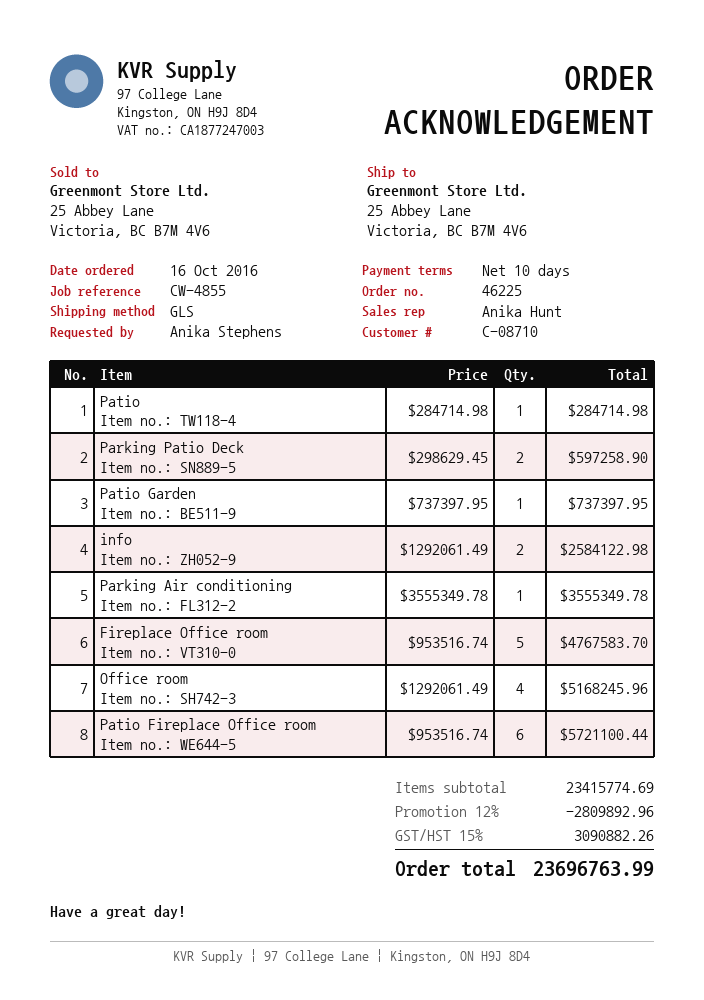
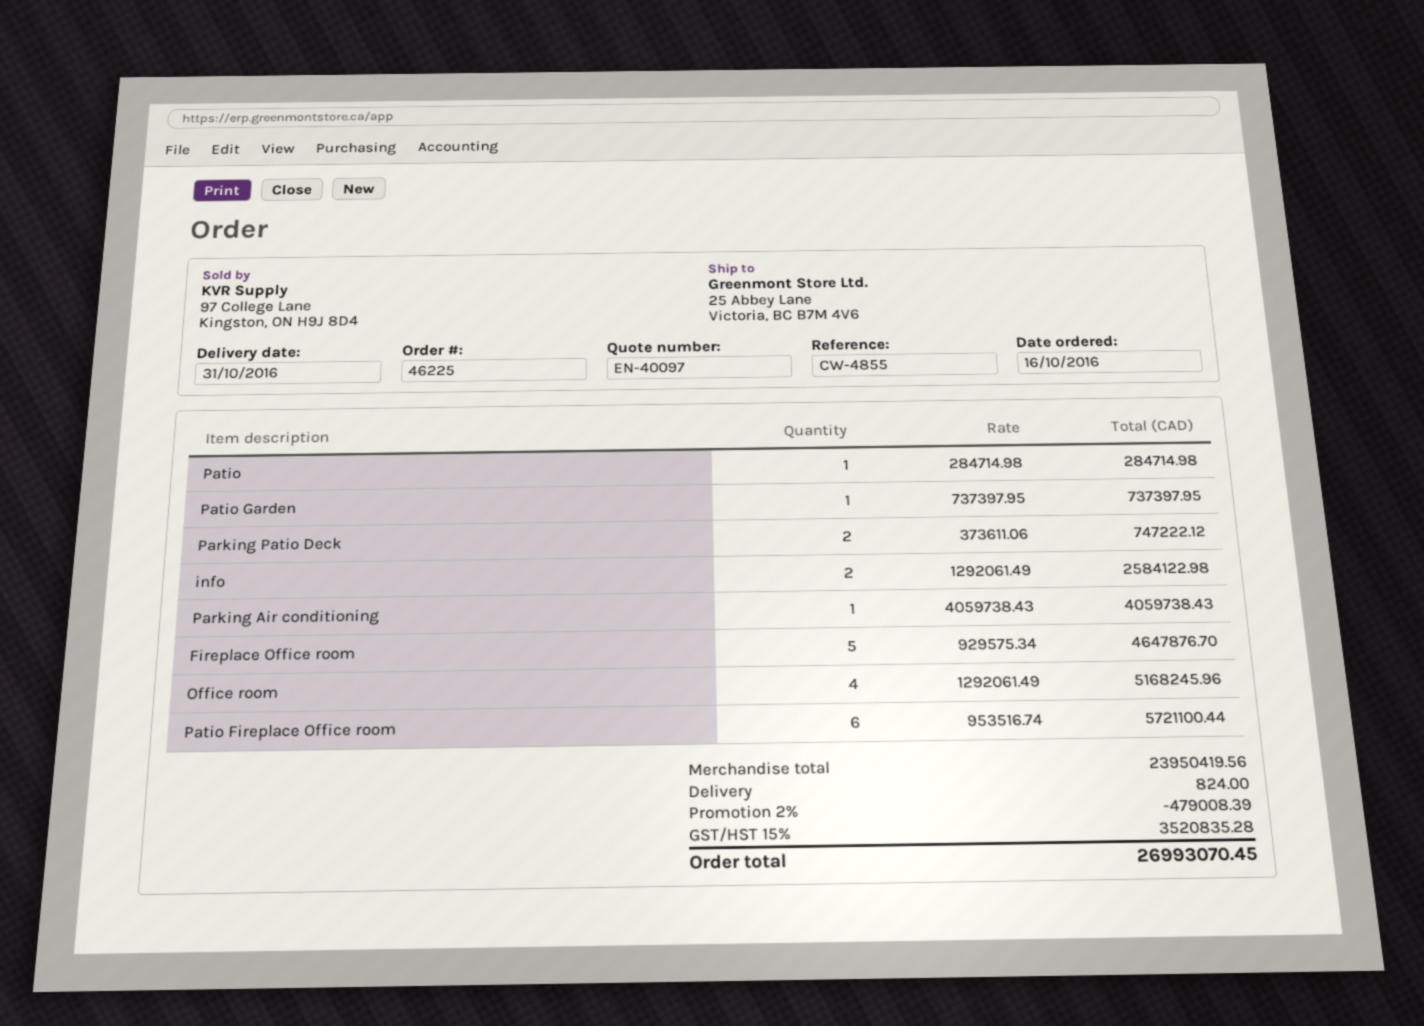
Parking Patio Deck: 2 x 298629.45 = 597258.90 -> 2 x 373611.06 = 747222.12
Parking Air conditioning: 1 x 3555349.78 = 3555349.78 -> 1 x 4059738.43 = 4059738.43
Fireplace Office room: 5 x 953516.74 = 4767583.70 -> 5 x 929575.34 = 4647876.70
subtotal: 23415774.69 -> 23950419.56
discount: 12% = 2809892.96 -> 2% = 479008.39
shipping: none -> 824.00
tax: 15% = 3090882.26 -> 15% = 3520835.28
total: 23696763.99 -> 26993070.45

